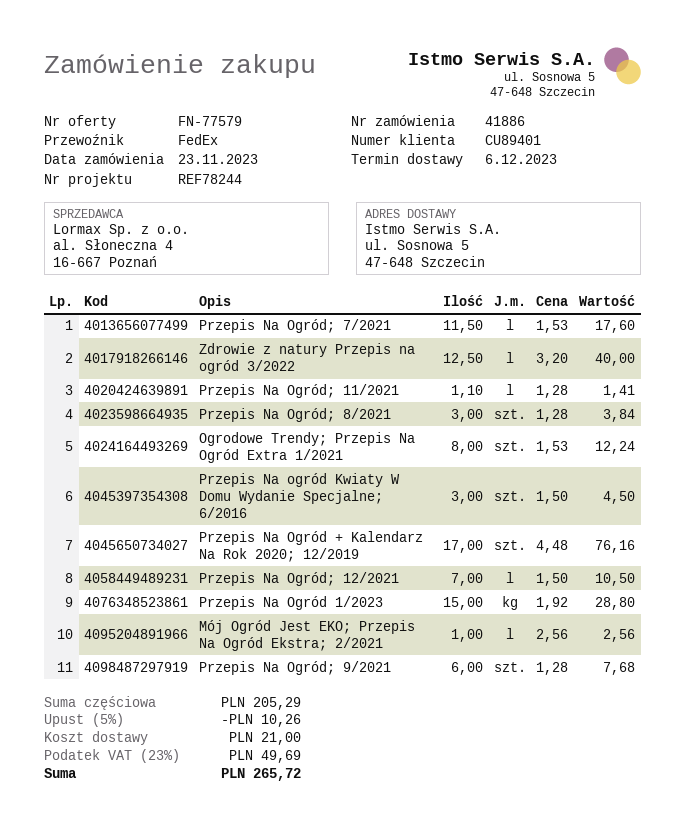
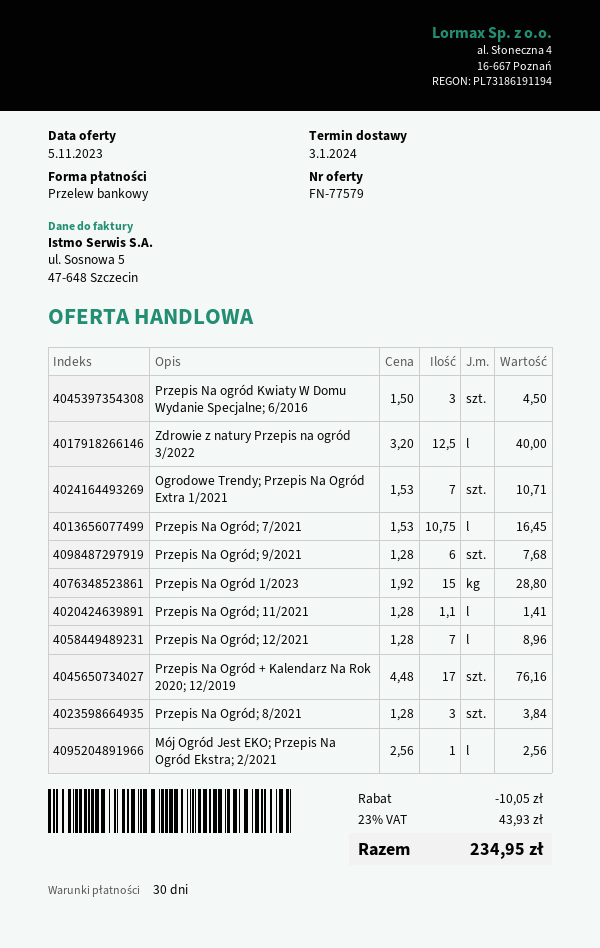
delivery date: 2023-12-06 -> 2024-01-03
Przepis Na Ogród; 7/2021: 11.5 x 1.53 = 17.60 -> 10.75 x 1.53 = 16.45
Ogrodowe Trendy; Przepis Na Ogród Extra 1/2021: 8 x 1.53 = 12.24 -> 7 x 1.53 = 10.71
Przepis Na Ogród; 12/2021: 7 x 1.50 = 10.50 -> 7 x 1.28 = 8.96
discount: 10.26 -> 10.05
shipping: 21.00 -> none
tax: 23% = 49.69 -> 23% = 43.93
total: 265.72 -> 234.95

